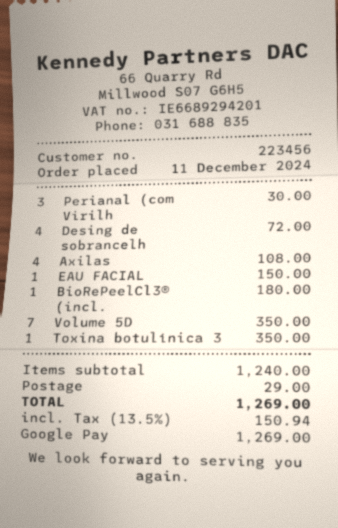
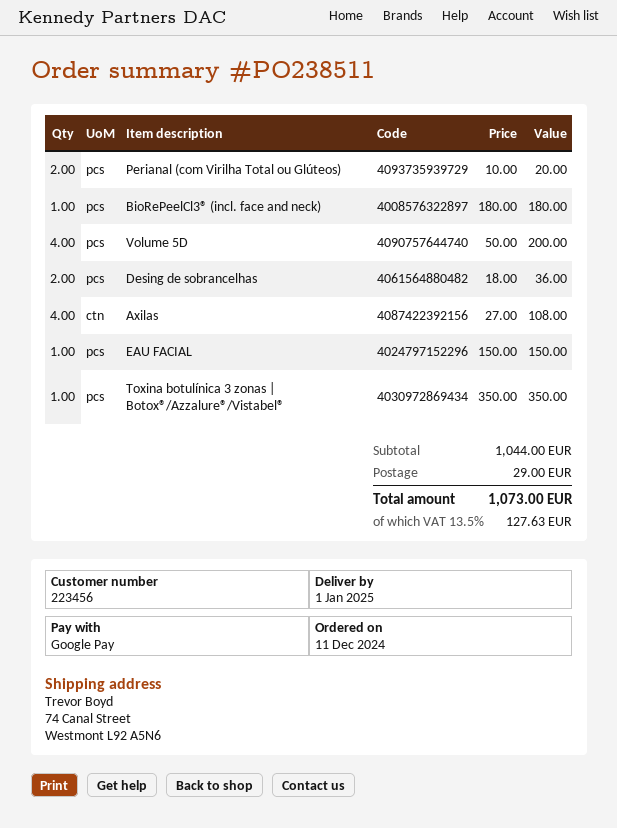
Perianal (com Virilh: 3 for 30.00 -> 2 for 20.00
Desing de sobrancelh: 4 for 72.00 -> 2 for 36.00
Volume 5D: 7 for 350.00 -> 4 for 200.00
subtotal: 1240.00 -> 1044.00
tax: 13.5% = 150.94 -> 13.5% = 127.63
total: 1269.00 -> 1073.00

